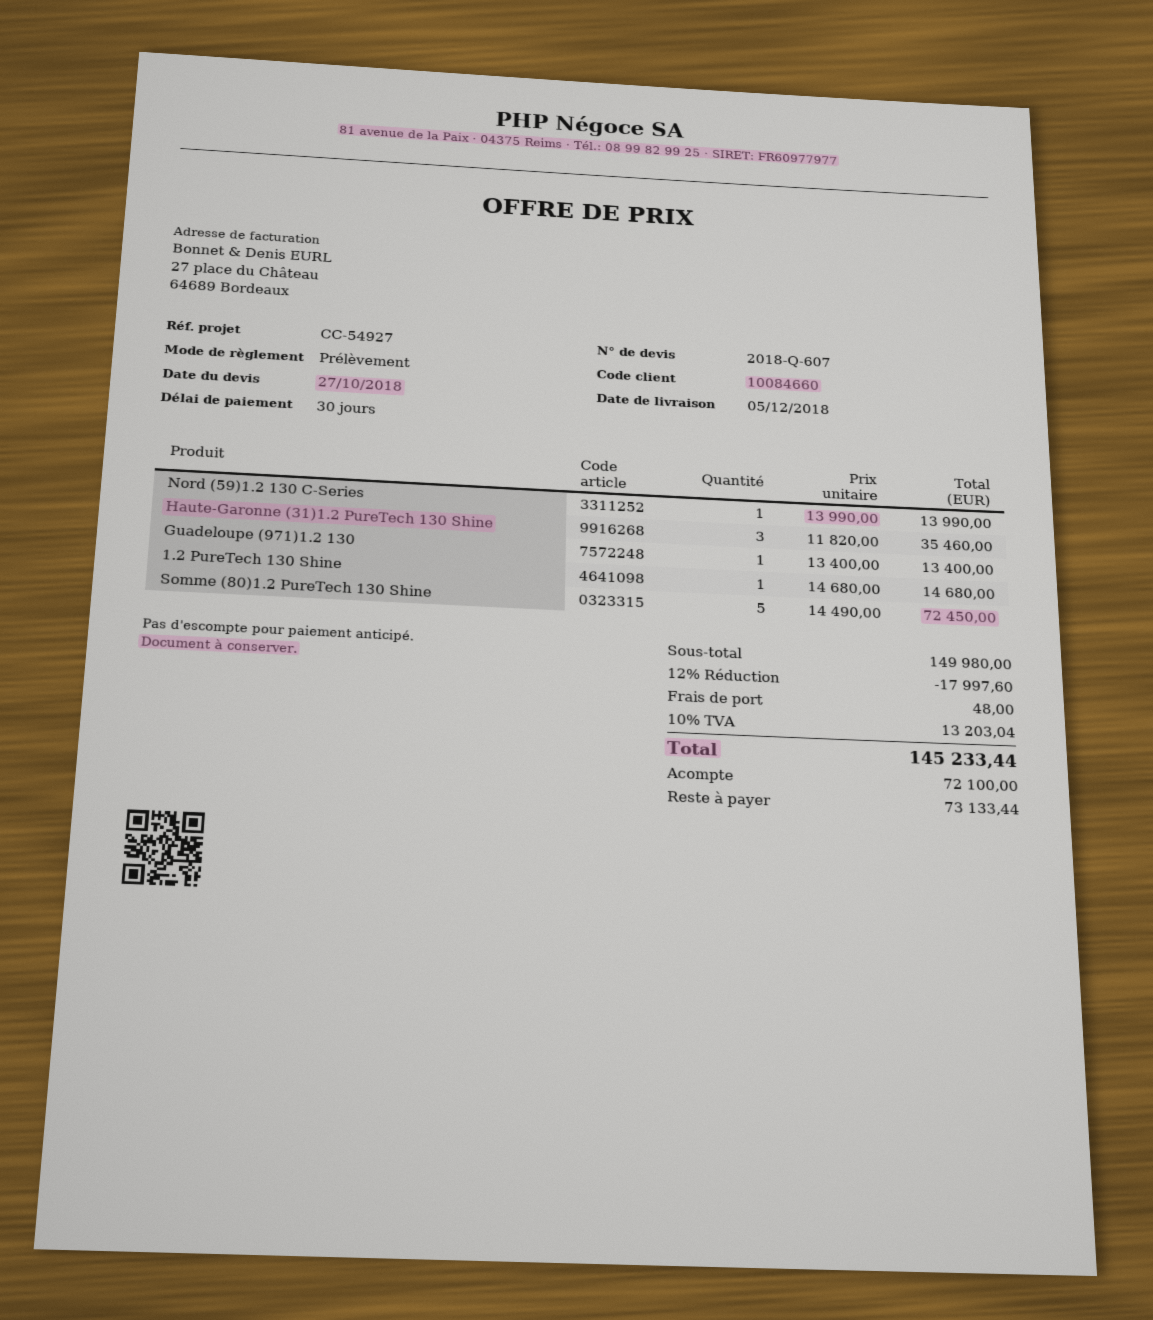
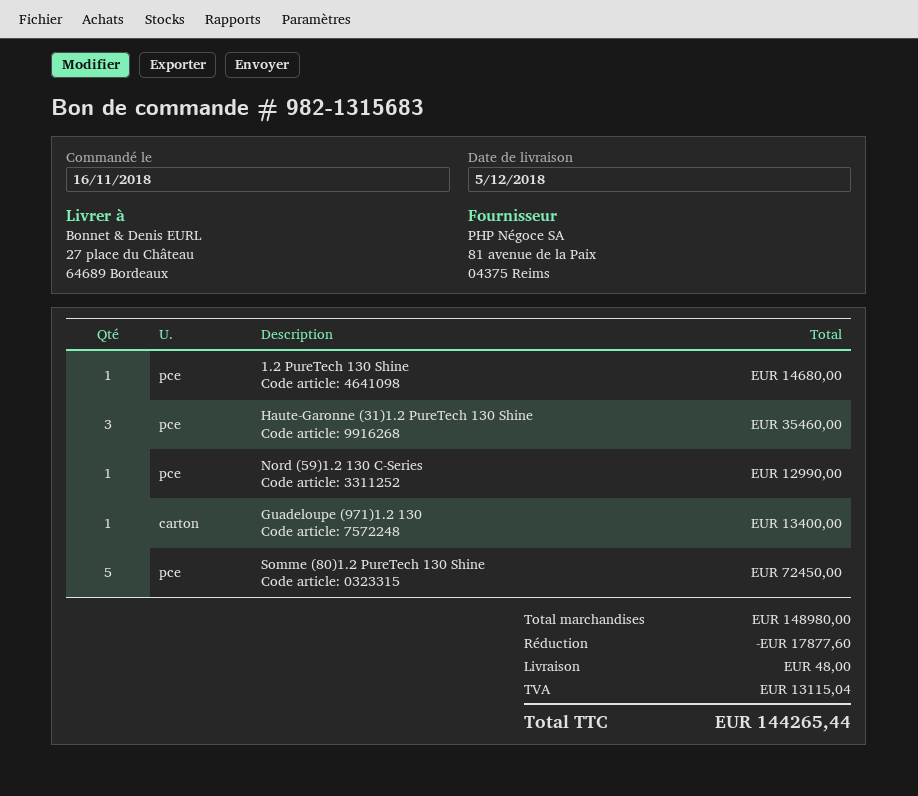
Nord (59)1.2 130 C-Series: 1 for 13990.00 -> 1 for 12990.00
subtotal: 149980.00 -> 148980.00
discount: 17997.60 -> 17877.60
tax: 13203.04 -> 13115.04
total: 145233.44 -> 144265.44

